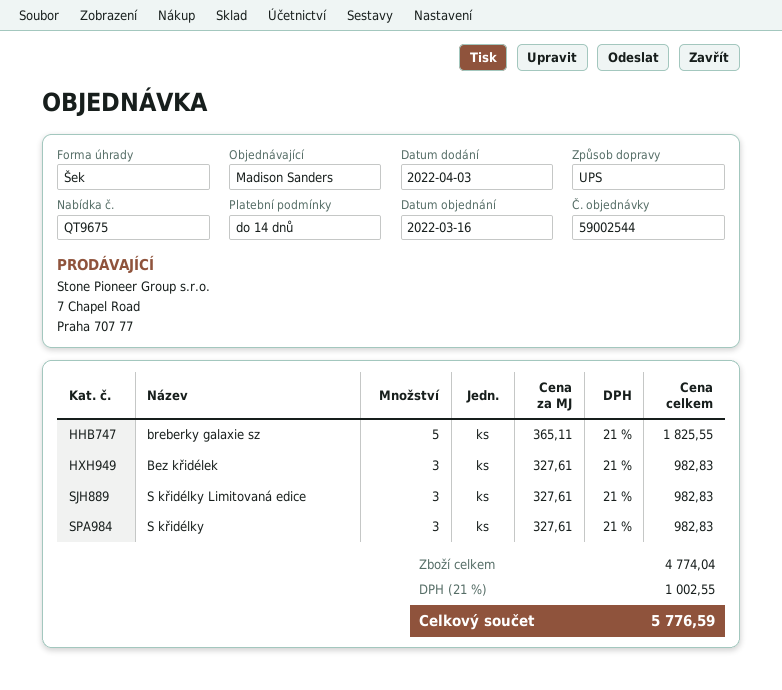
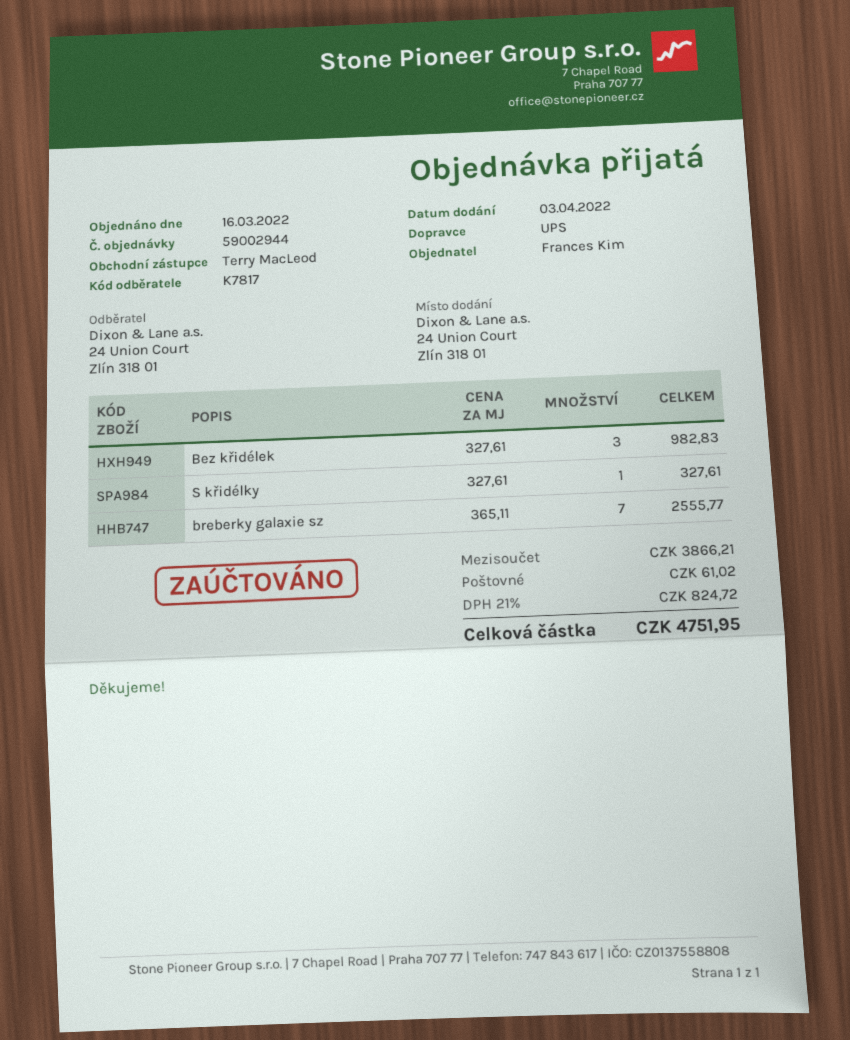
order number: 59002544 -> 59002944
ordered by: Madison Sanders -> Frances Kim
breberky galaxie sz: 5 x 365.11 = 1825.55 -> 7 x 365.11 = 2555.77
S křidélky Limitovaná edice: 3 x 327.61 = 982.83 -> none
S křidélky: 3 x 327.61 = 982.83 -> 1 x 327.61 = 327.61
subtotal: 4774.04 -> 3866.21
shipping: none -> 61.02
tax: 21% = 1002.55 -> 21% = 824.72
total: 5776.59 -> 4751.95

